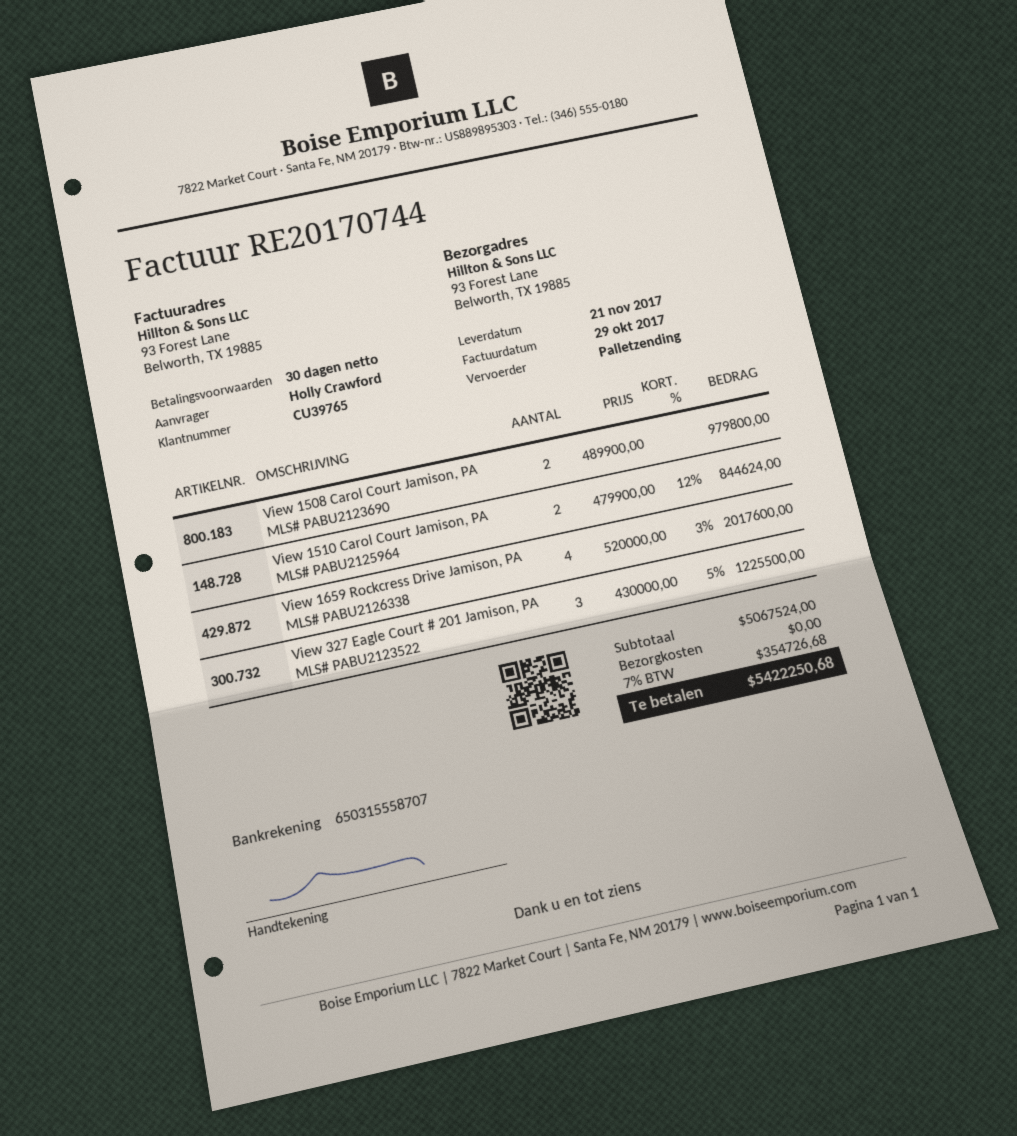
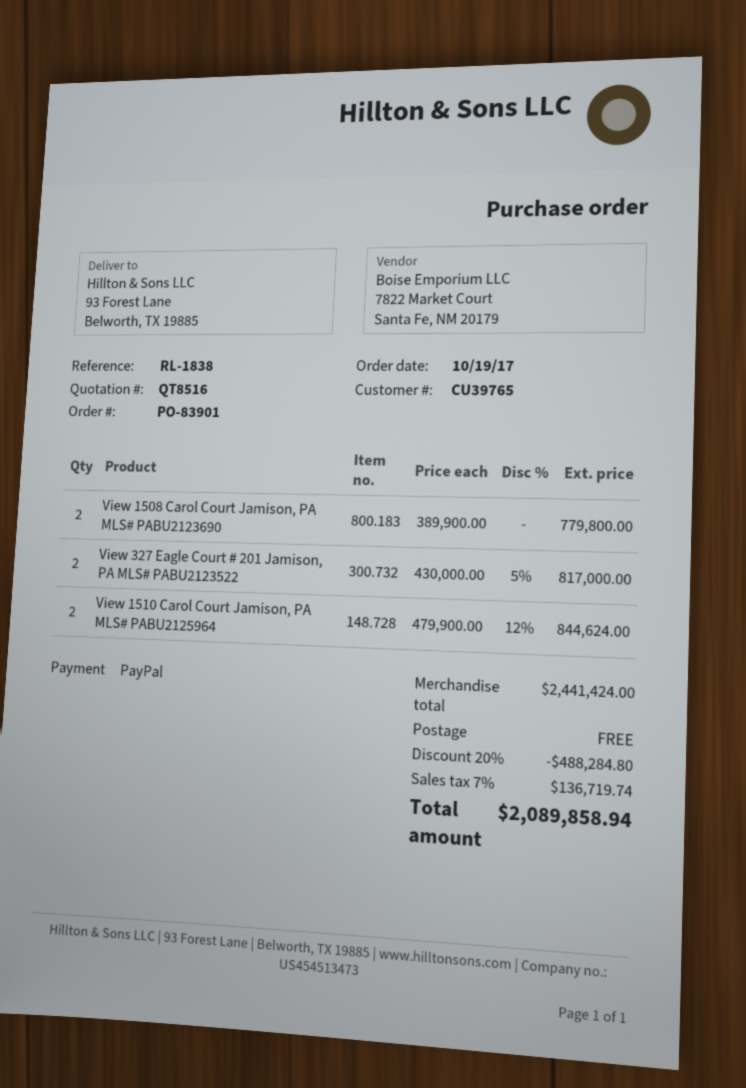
View 1508 Carol Court Jamison, PA MLS# PABU2123690: 2 x 489900.00 = 979800.00 -> 2 x 389900.00 = 779800.00
View 1659 Rockcress Drive Jamison, PA MLS# PABU2126338: 4 x 520000.00 - 3% = 2017600.00 -> none
View 327 Eagle Court # 201 Jamison, PA MLS# PABU2123522: 3 x 430000.00 - 5% = 1225500.00 -> 2 x 430000.00 - 5% = 817000.00
subtotal: 5067524.00 -> 2441424.00
discount: none -> 20% = 488284.80
tax: 7% = 354726.68 -> 7% = 136719.74
total: 5422250.68 -> 2089858.94

